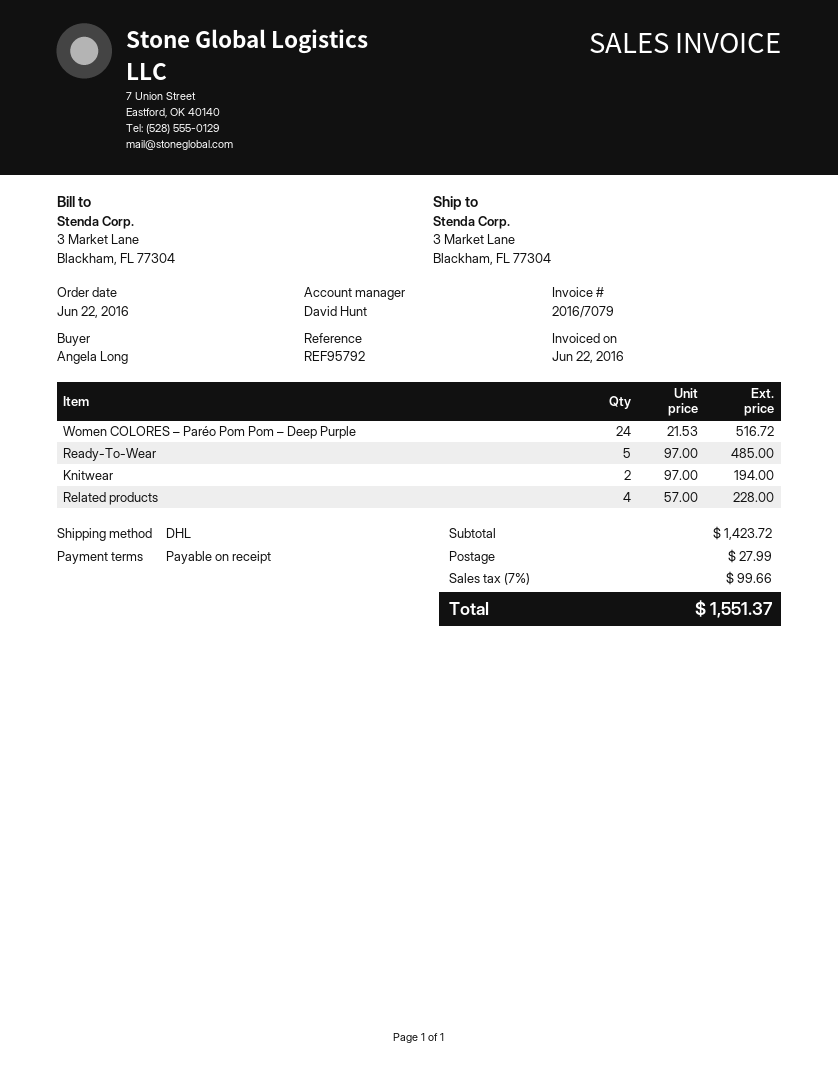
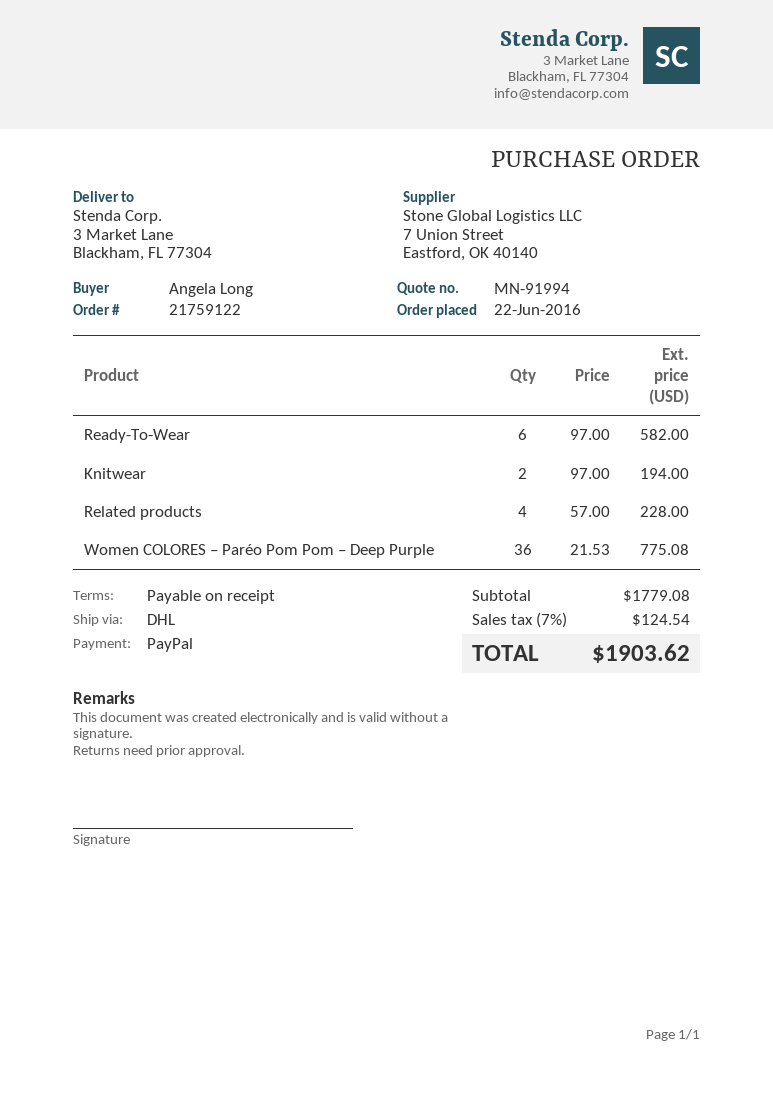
Women COLORES – Paréo Pom Pom – Deep Purple: 24 x 21.53 = 516.72 -> 36 x 21.53 = 775.08
Ready-To-Wear: 5 x 97.00 = 485.00 -> 6 x 97.00 = 582.00
subtotal: 1423.72 -> 1779.08
shipping: 27.99 -> none
tax: 7% = 99.66 -> 7% = 124.54
total: 1551.37 -> 1903.62

